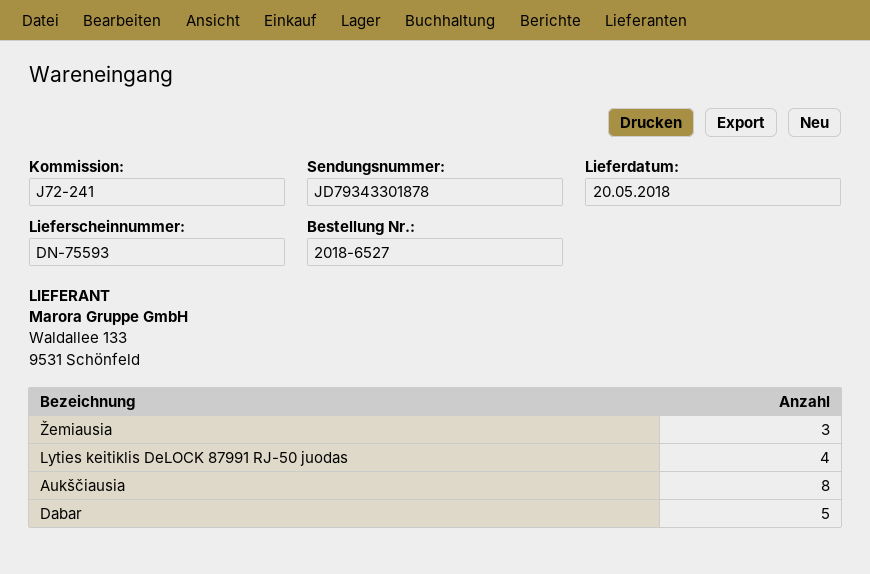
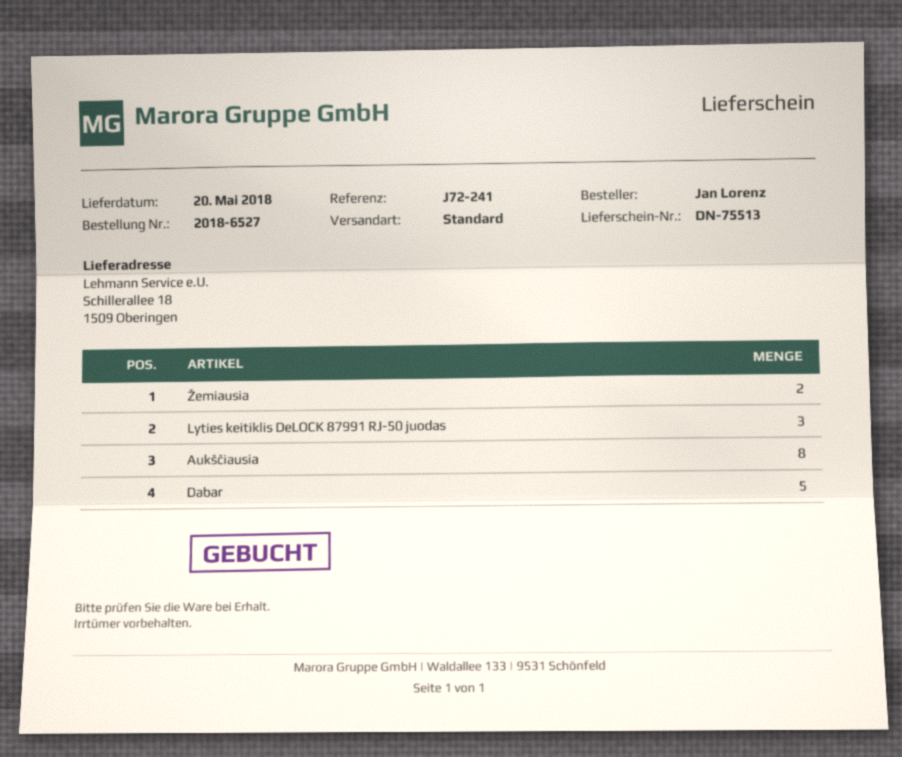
delivery note number: DN-75593 -> DN-75513
Žemiausia: 3 -> 2
Lyties keitiklis DeLOCK 87991 RJ-50 juodas: 4 -> 3

